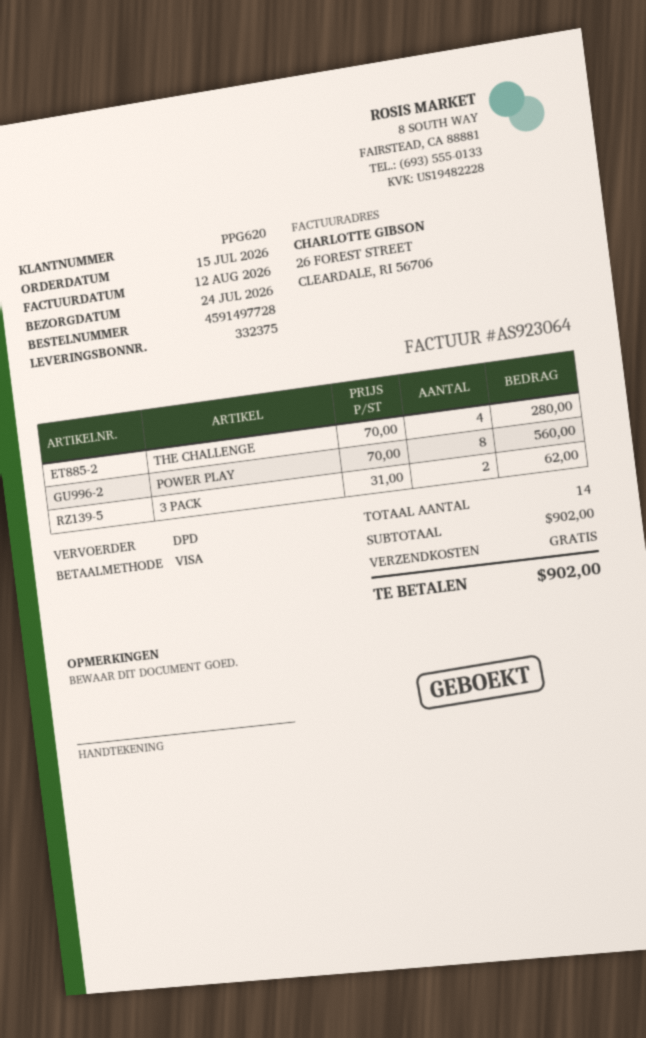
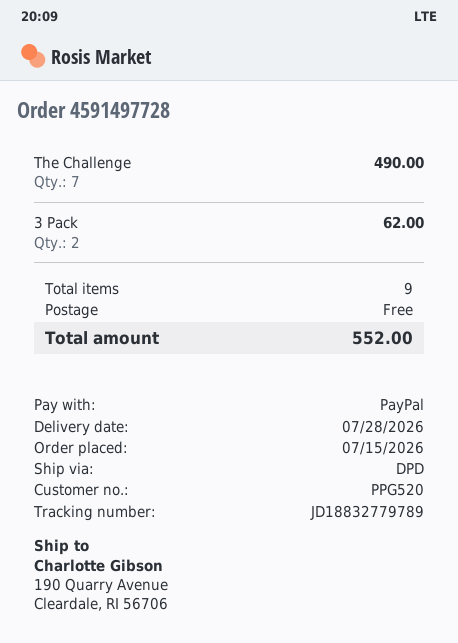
delivery date: 2026-07-24 -> 2026-07-28
customer number: PPG620 -> PPG520
payment method: Visa -> PayPal
THE CHALLENGE: 4 for 280.00 -> 7 for 490.00
POWER PLAY: 8 for 560.00 -> none
total quantity: 14 -> 9
total: 902.00 -> 552.00

